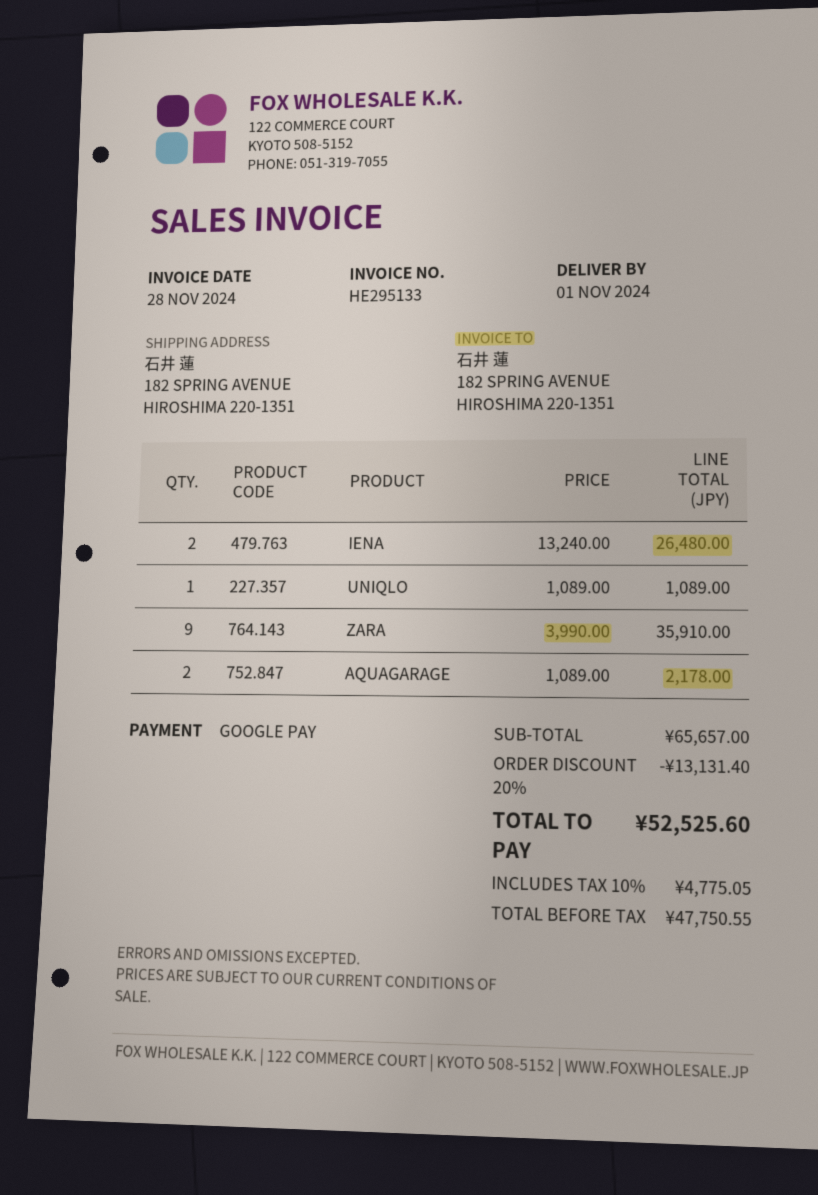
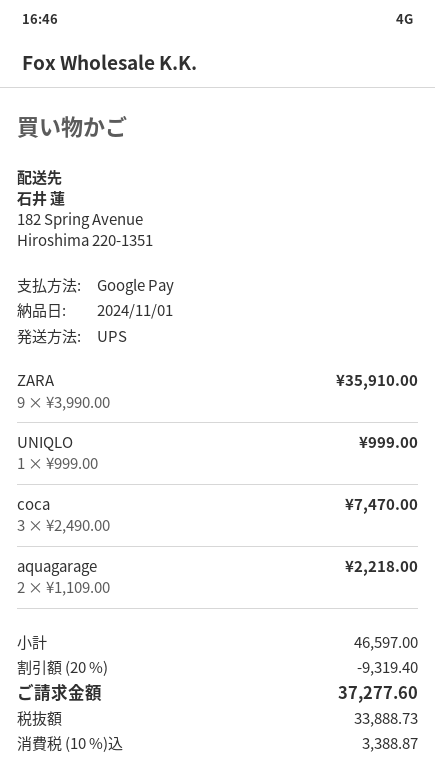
IENA: 2 x 13240.00 = 26480.00 -> none
UNIQLO: 1 x 1089.00 = 1089.00 -> 1 x 999.00 = 999.00
AQUAGARAGE: 2 x 1089.00 = 2178.00 -> 2 x 1109.00 = 2218.00
coca: none -> 3 x 2490.00 = 7470.00
subtotal: 65657.00 -> 46597.00
discount: 20% = 13131.40 -> 20% = 9319.40
net: 47750.55 -> 33888.73
tax: 10% = 4775.05 -> 10% = 3388.87
total: 52525.60 -> 37277.60

